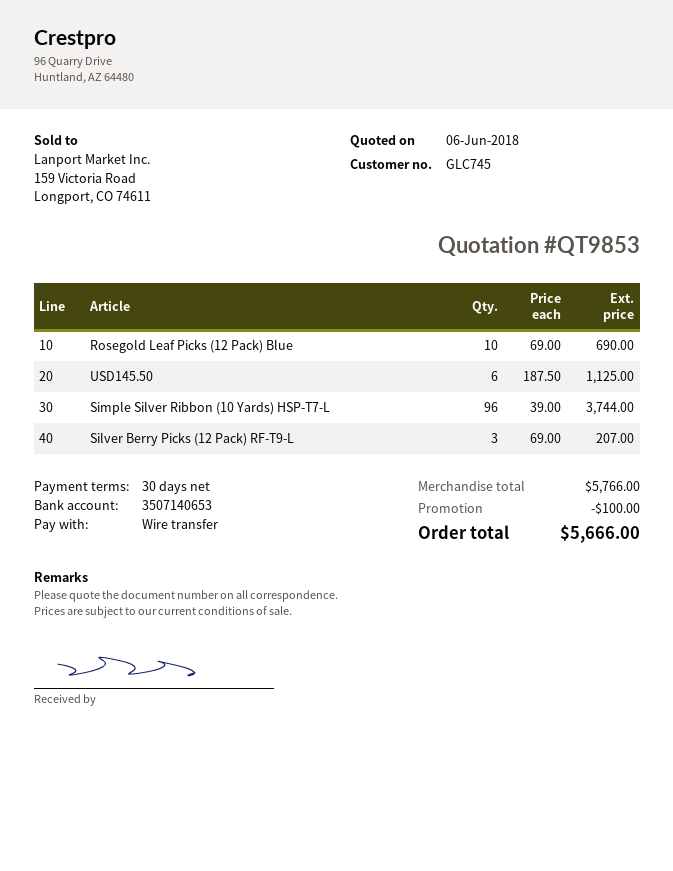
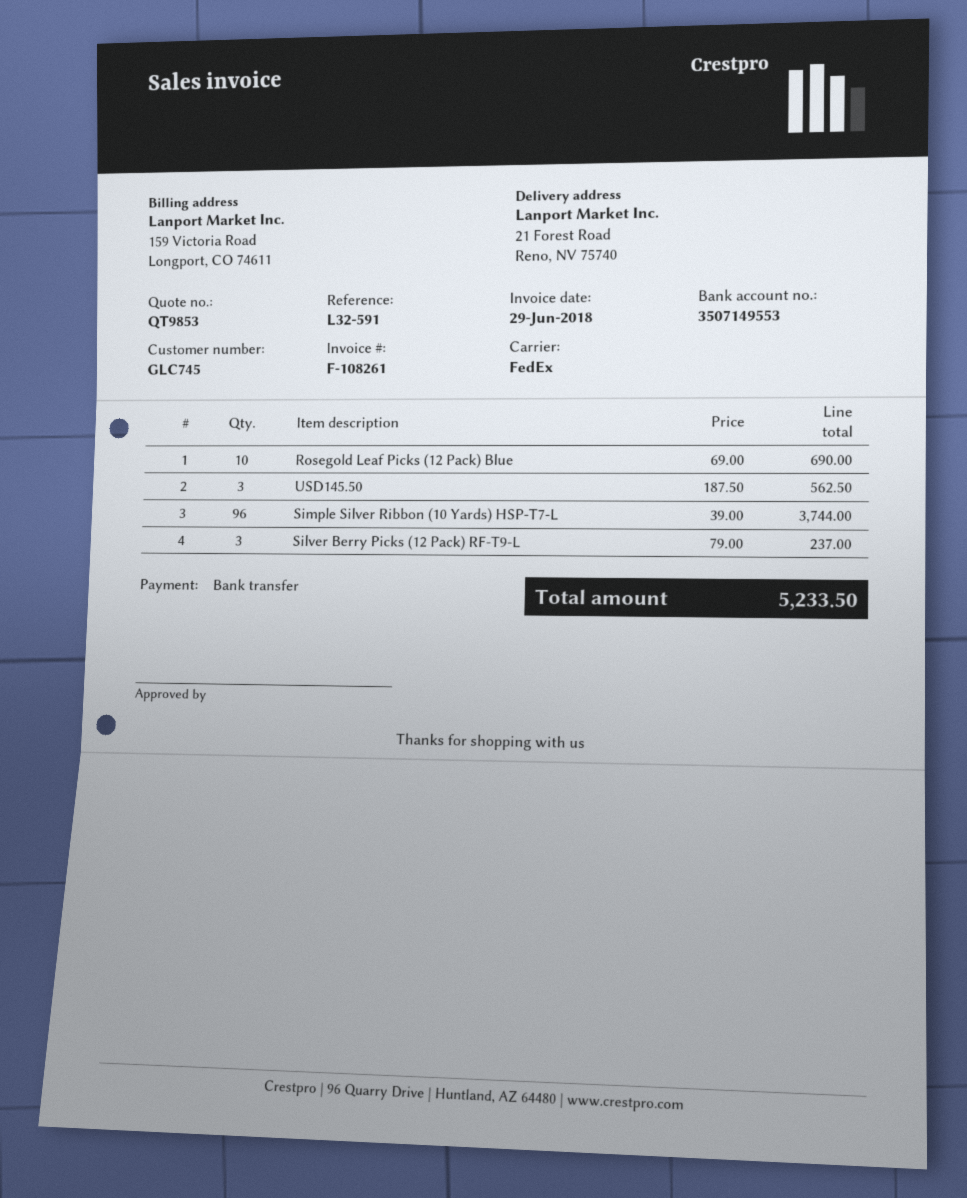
bank account: 3507140653 -> 3507149553
USD145.50: 6 x 187.50 = 1125.00 -> 3 x 187.50 = 562.50
Silver Berry Picks (12 Pack) RF-T9-L: 3 x 69.00 = 207.00 -> 3 x 79.00 = 237.00
discount: 100.00 -> none
total: 5666.00 -> 5233.50

